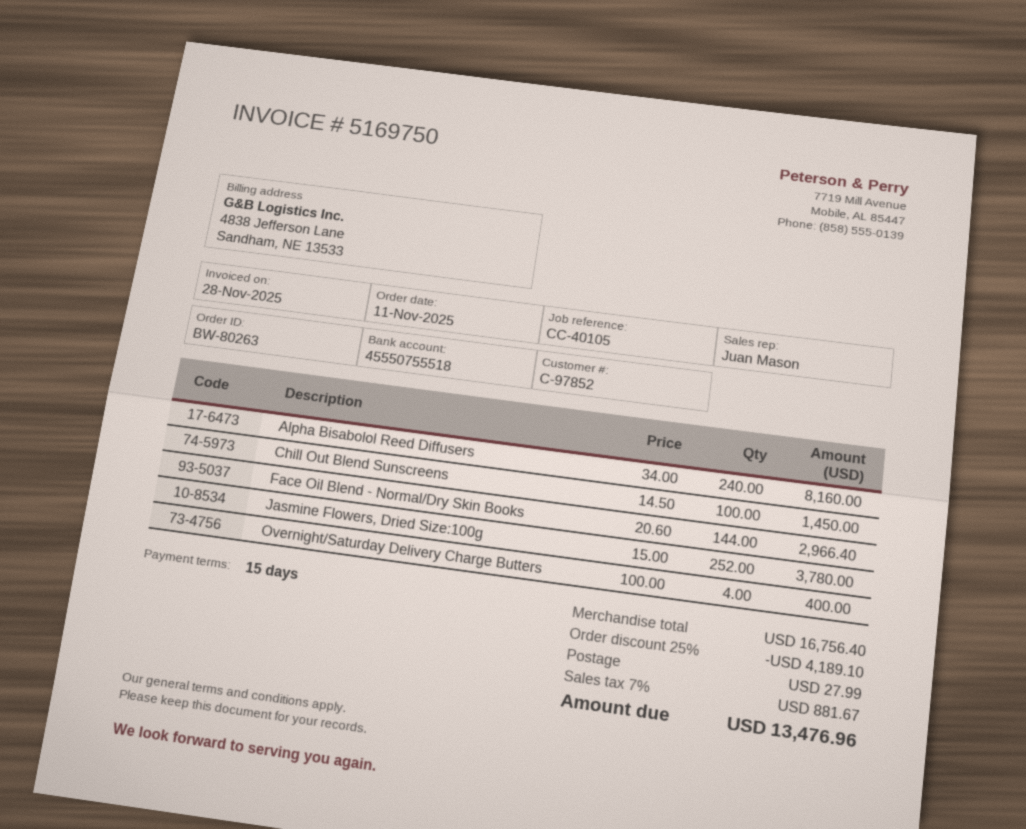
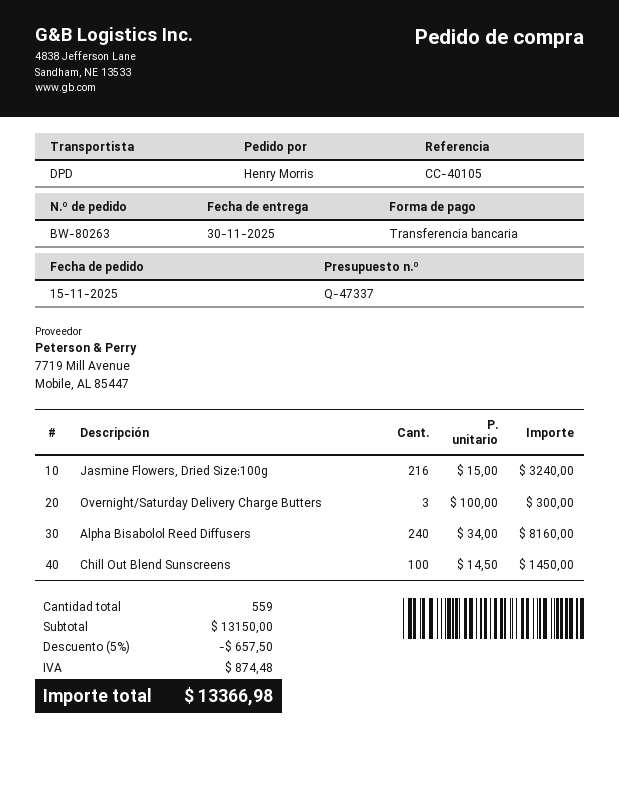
order date: 2025-11-11 -> 2025-11-15
Face Oil Blend - Normal/Dry Skin Books: 144 x 20.60 = 2966.40 -> none
Jasmine Flowers, Dried Size:100g: 252 x 15.00 = 3780.00 -> 216 x 15.00 = 3240.00
Overnight/Saturday Delivery Charge Butters: 4 x 100.00 = 400.00 -> 3 x 100.00 = 300.00
subtotal: 16756.40 -> 13150.00
discount: 25% = 4189.10 -> 5% = 657.50
shipping: 27.99 -> none
tax: 881.67 -> 874.48
total: 13476.96 -> 13366.98

